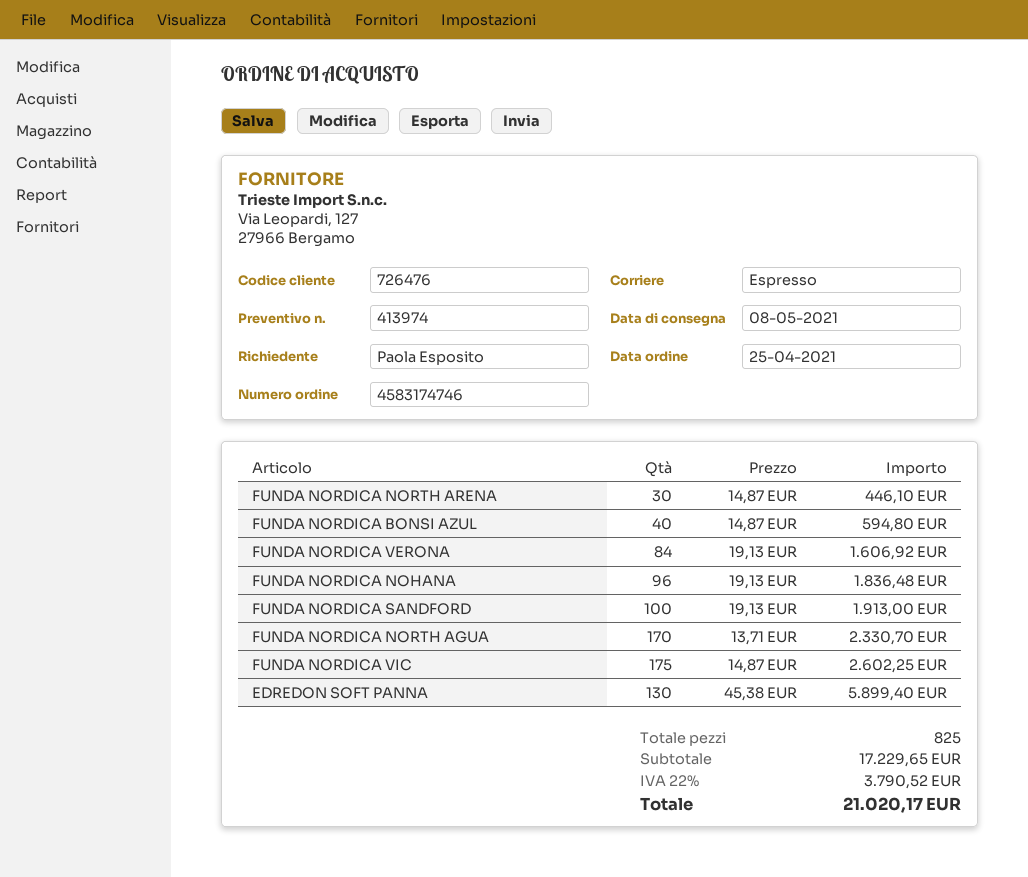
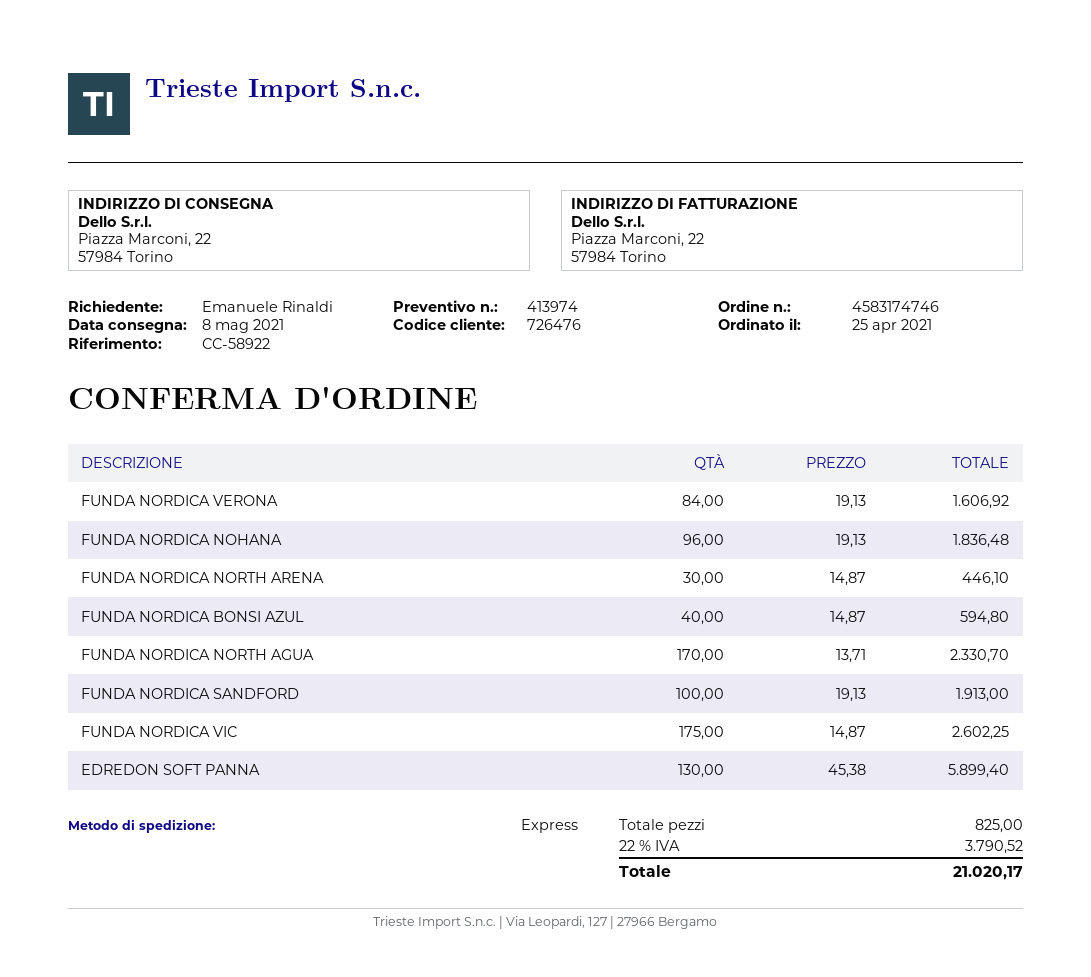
ordered by: Paola Esposito -> Emanuele Rinaldi

